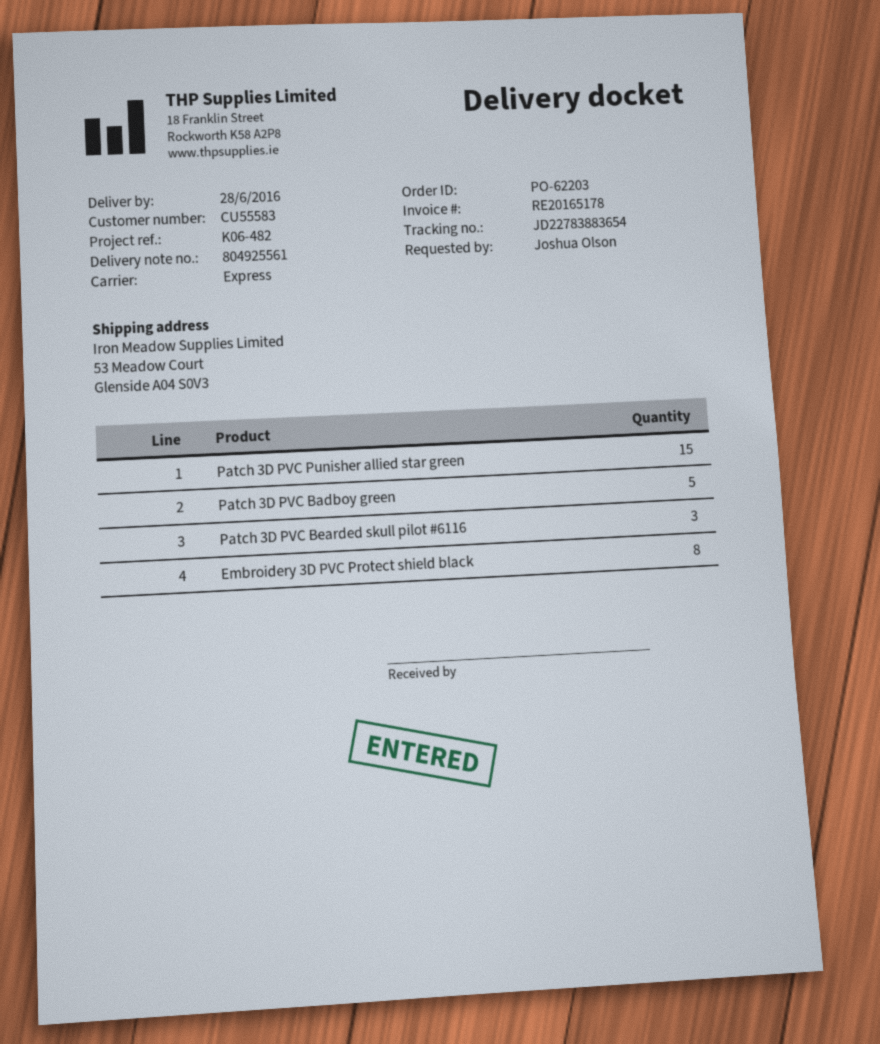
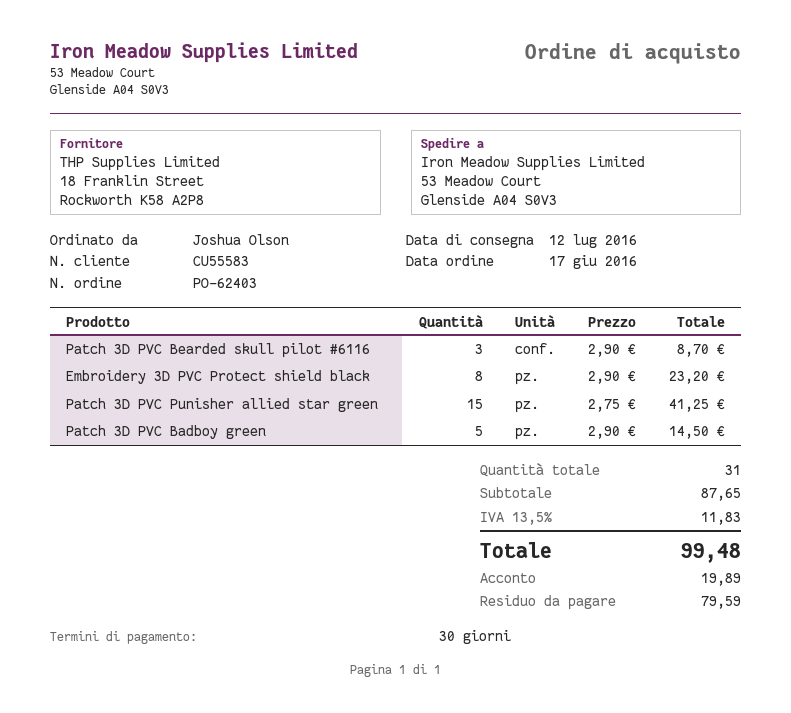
order number: PO-62203 -> PO-62403
delivery date: 2016-06-28 -> 2016-07-12

